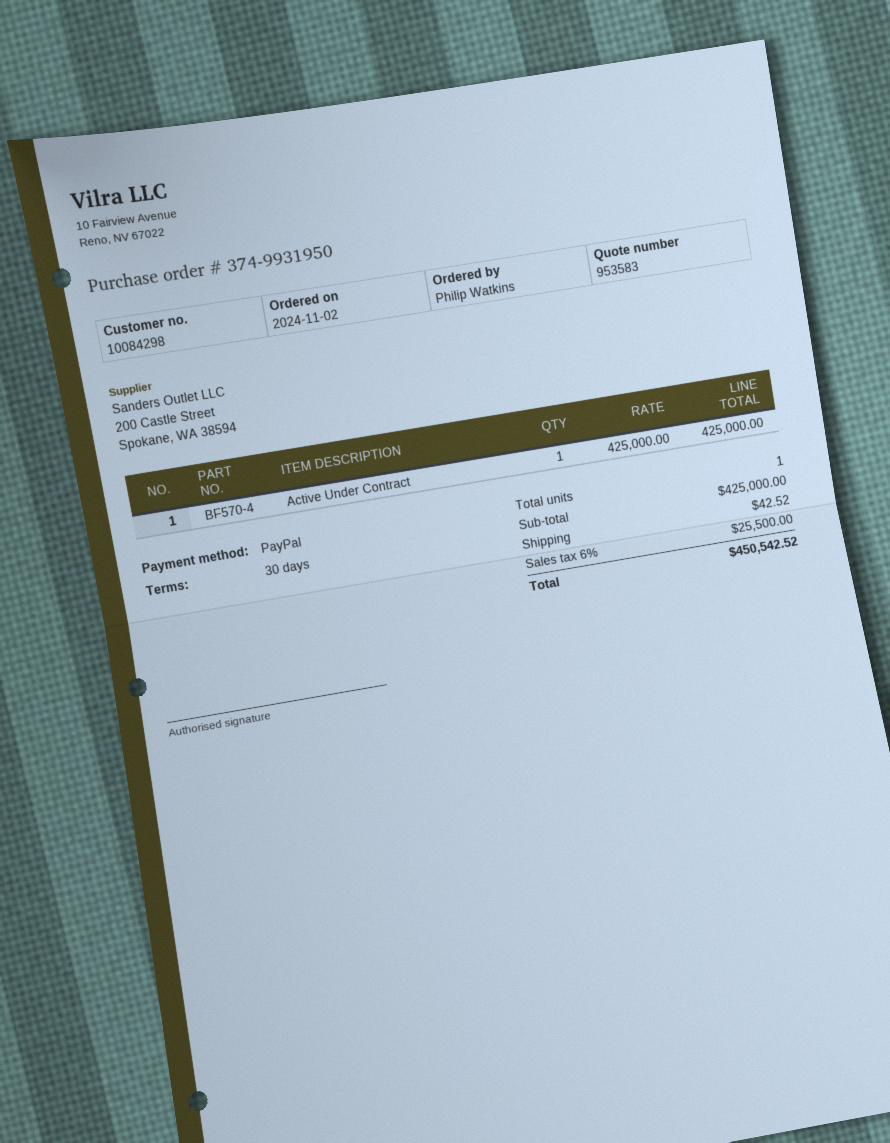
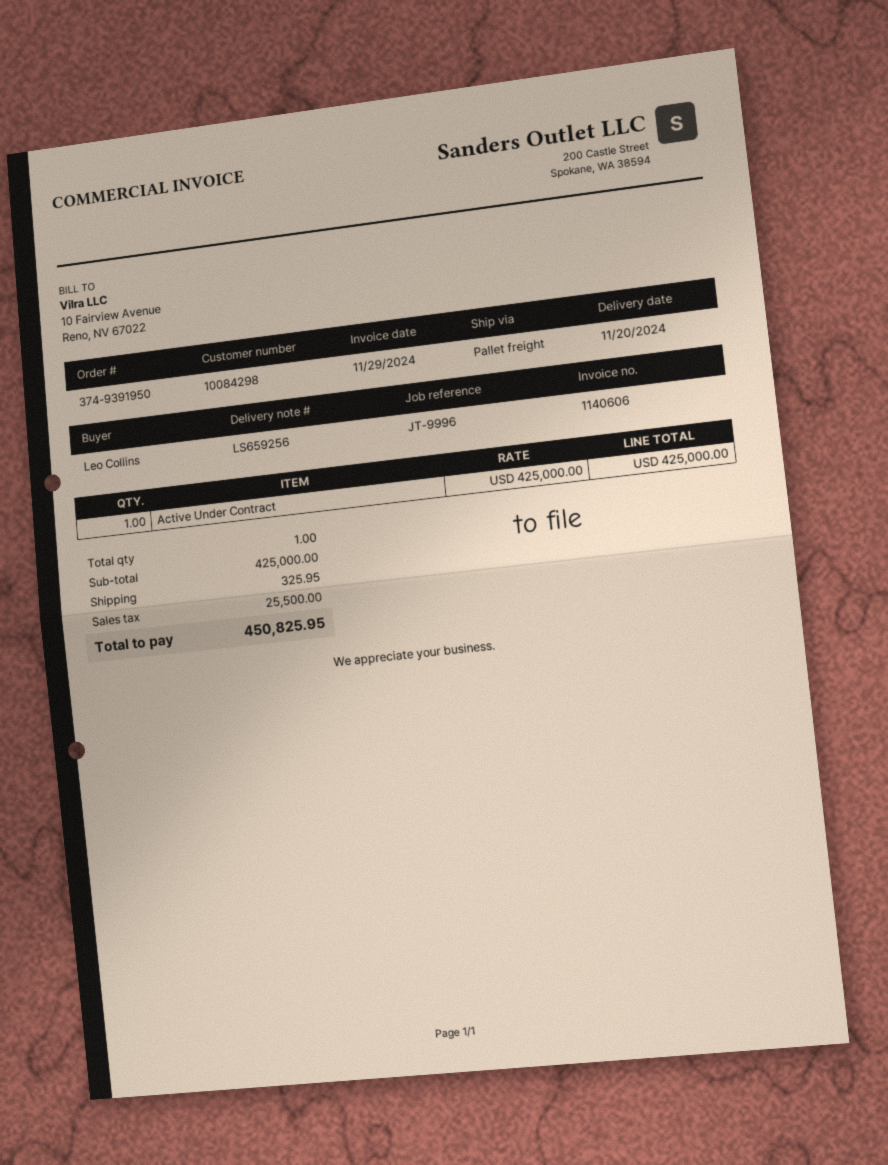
order number: 374-9931950 -> 374-9391950
ordered by: Philip Watkins -> Leo Collins
shipping: 42.52 -> 325.95
total: 450542.52 -> 450825.95

